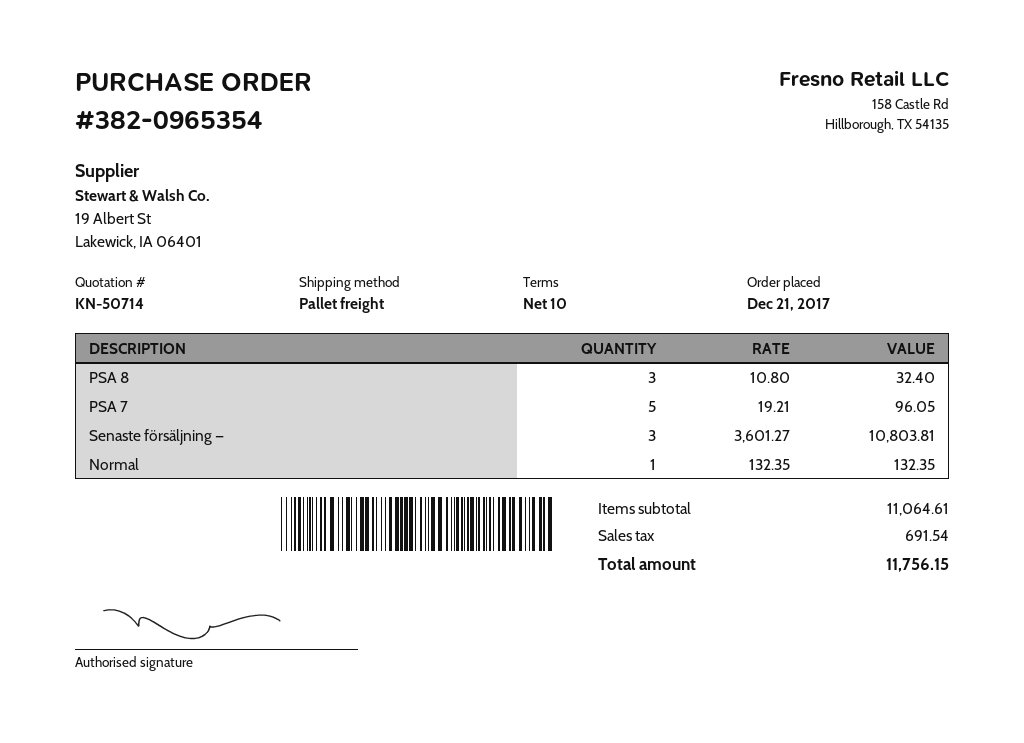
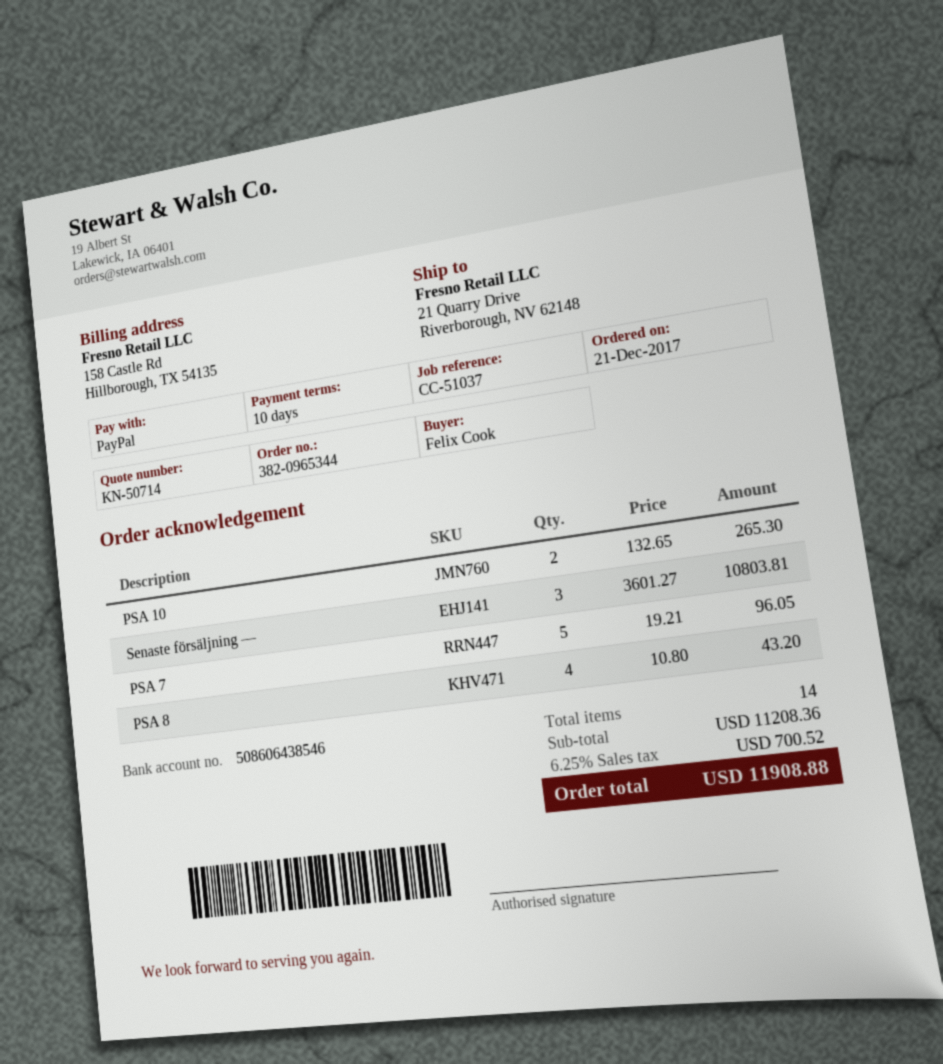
order number: 382-0965354 -> 382-0965344
PSA 8: 3 x 10.80 = 32.40 -> 4 x 10.80 = 43.20
Normal: 1 x 132.35 = 132.35 -> none
PSA 10: none -> 2 x 132.65 = 265.30
subtotal: 11064.61 -> 11208.36
tax: 691.54 -> 700.52
total: 11756.15 -> 11908.88

